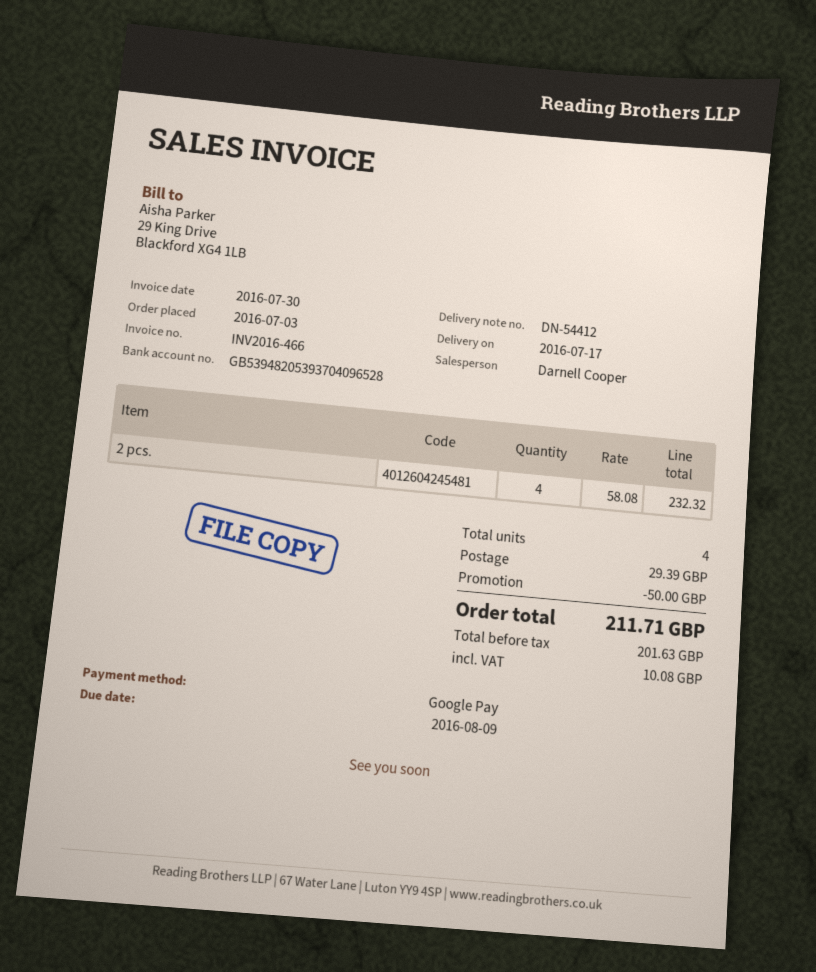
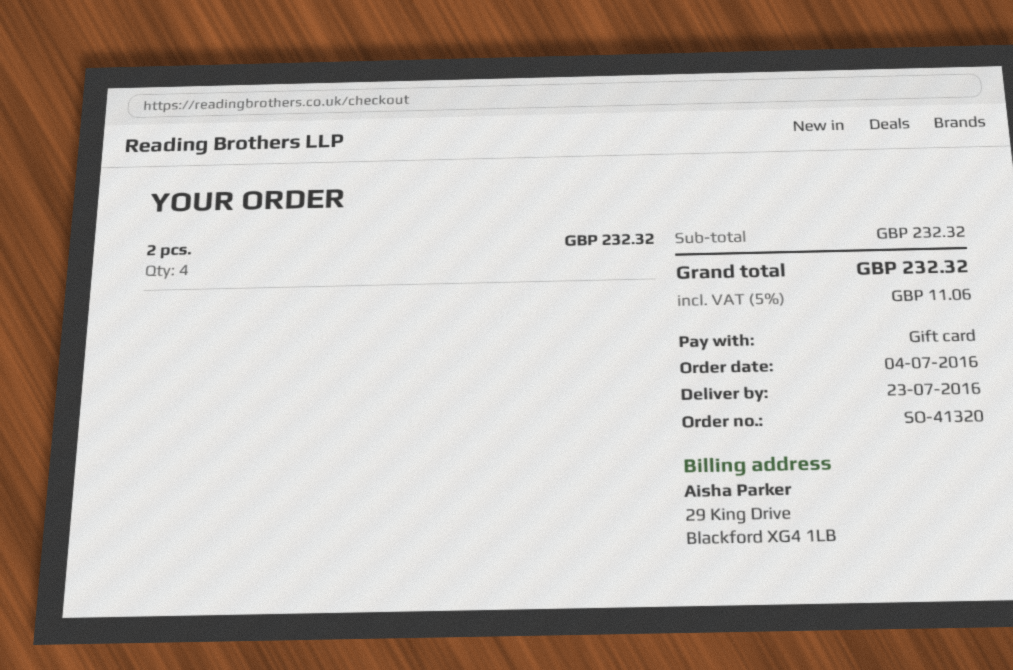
order date: 2016-07-03 -> 2016-07-04
delivery date: 2016-07-17 -> 2016-07-23
payment method: Google Pay -> gift card
discount: 50.00 -> none
shipping: 29.39 -> none
tax: 10.08 -> 11.06
total: 211.71 -> 232.32

